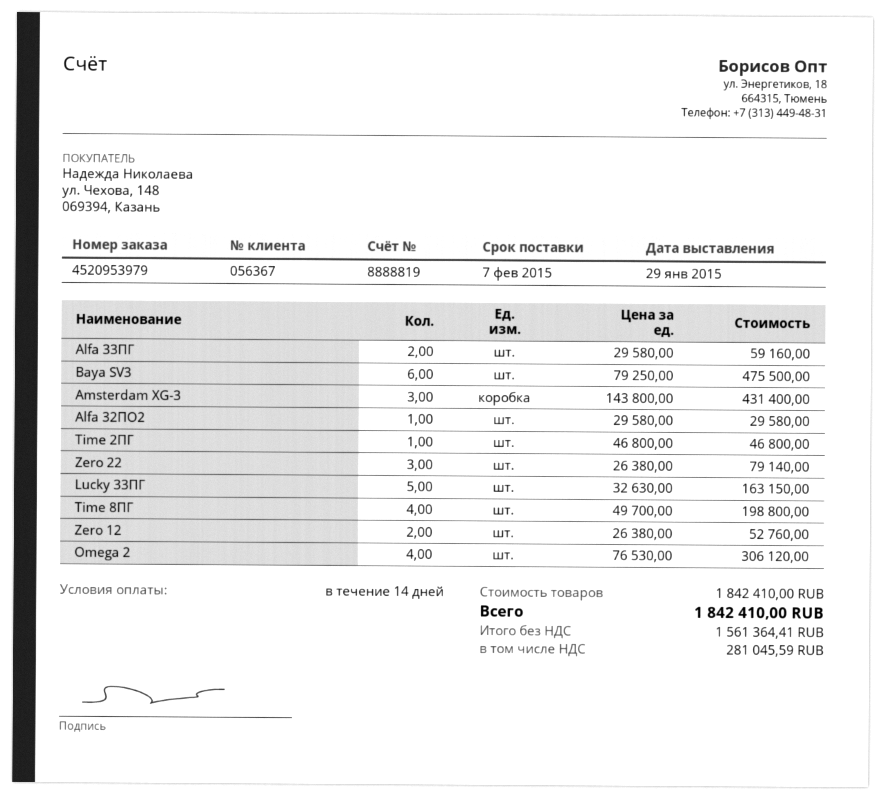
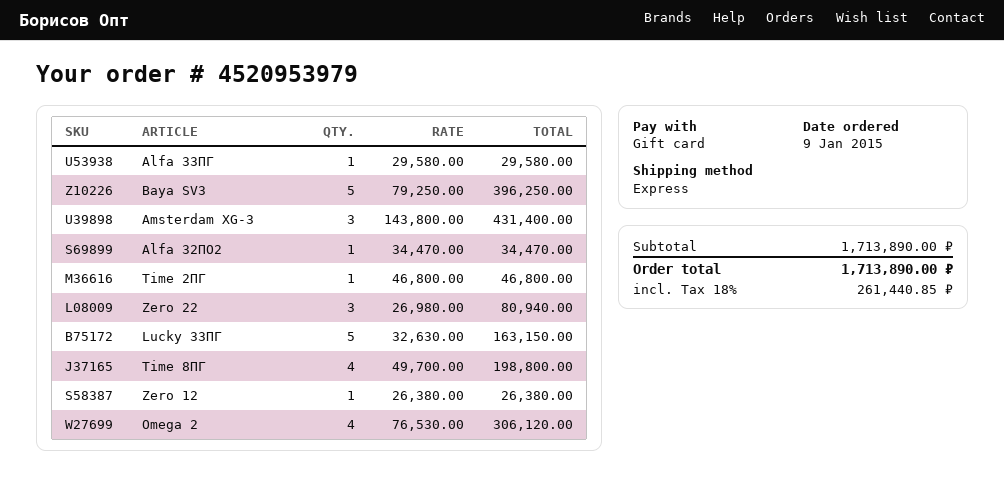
Alfa 33ПГ: 2 x 29580.00 = 59160.00 -> 1 x 29580.00 = 29580.00
Baya SV3: 6 x 79250.00 = 475500.00 -> 5 x 79250.00 = 396250.00
Alfa 32ПО2: 1 x 29580.00 = 29580.00 -> 1 x 34470.00 = 34470.00
Zero 22: 3 x 26380.00 = 79140.00 -> 3 x 26980.00 = 80940.00
Zero 12: 2 x 26380.00 = 52760.00 -> 1 x 26380.00 = 26380.00
subtotal: 1842410.00 -> 1713890.00
tax: 281045.59 -> 261440.85
total: 1842410.00 -> 1713890.00

